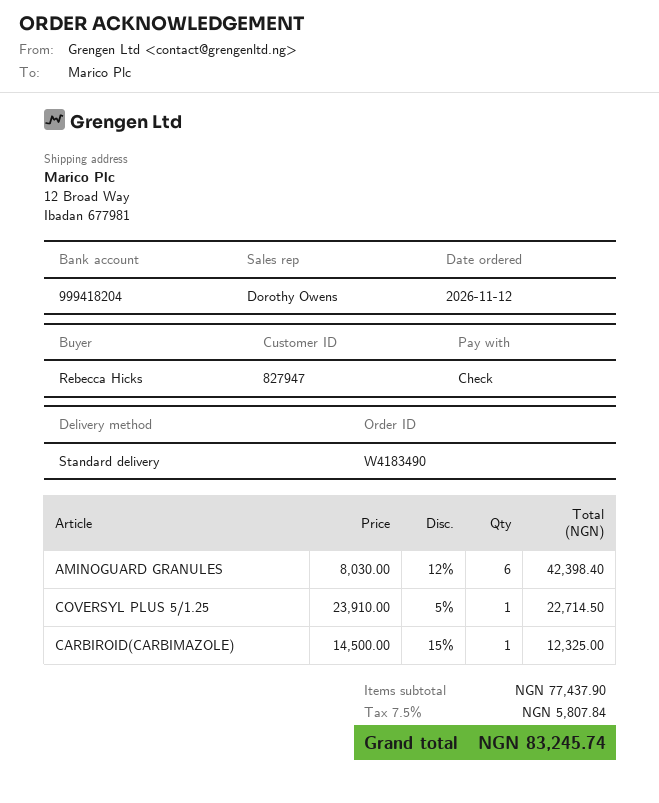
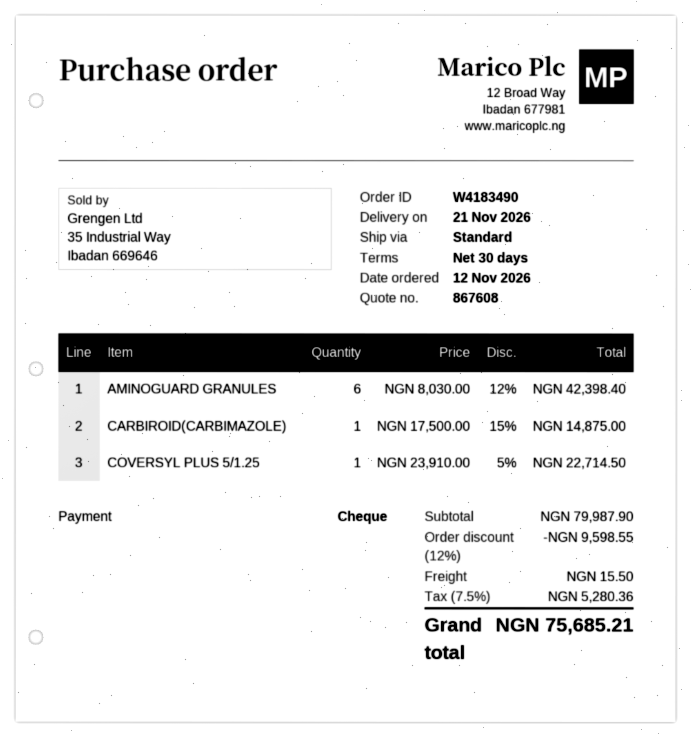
CARBIROID(CARBIMAZOLE): 1 x 14500.00 - 15% = 12325.00 -> 1 x 17500.00 - 15% = 14875.00
subtotal: 77437.90 -> 79987.90
discount: none -> 12% = 9598.55
shipping: none -> 15.50
tax: 7.5% = 5807.84 -> 7.5% = 5280.36
total: 83245.74 -> 75685.21

